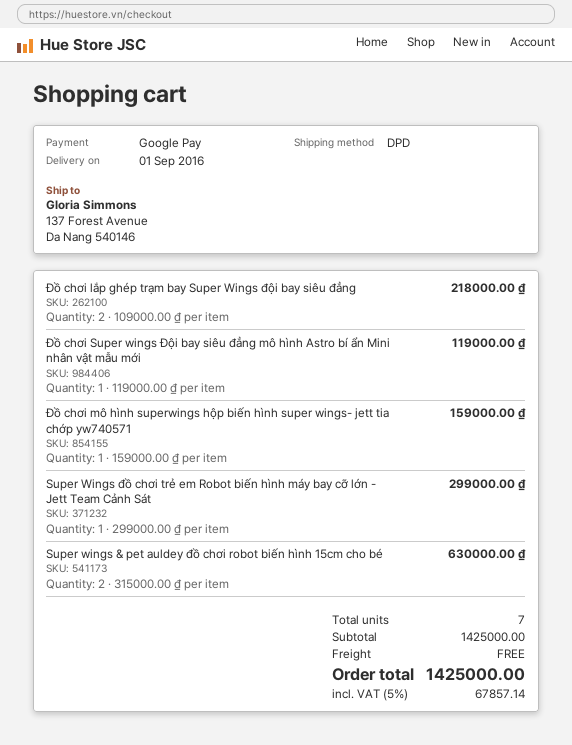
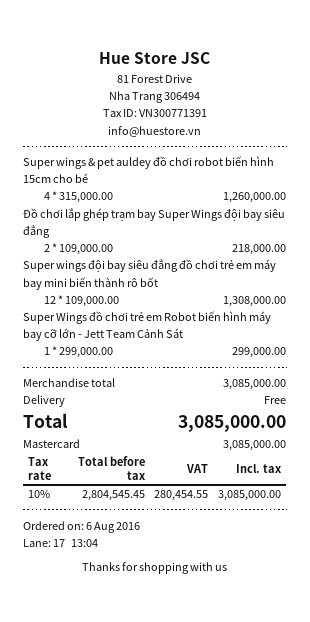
payment method: Google Pay -> Mastercard
Đồ chơi Super wings Đội bay siêu đẳng mô hình Astro bí ẩn Mini nhân vật mẫu mới: 1 x 119000.00 = 119000.00 -> none
Đồ chơi mô hình superwings hộp biến hình super wings- jett tia chớp yw740571: 1 x 159000.00 = 159000.00 -> none
Super wings & pet auldey đồ chơi robot biến hình 15cm cho bé: 2 x 315000.00 = 630000.00 -> 4 x 315000.00 = 1260000.00
Super wings đội bay siêu đẳng đồ chơi trẻ em máy bay mini biến thành rô bốt: none -> 12 x 109000.00 = 1308000.00
subtotal: 1425000.00 -> 3085000.00
tax: 5% = 67857.14 -> 10% = 280454.55
total: 1425000.00 -> 3085000.00

